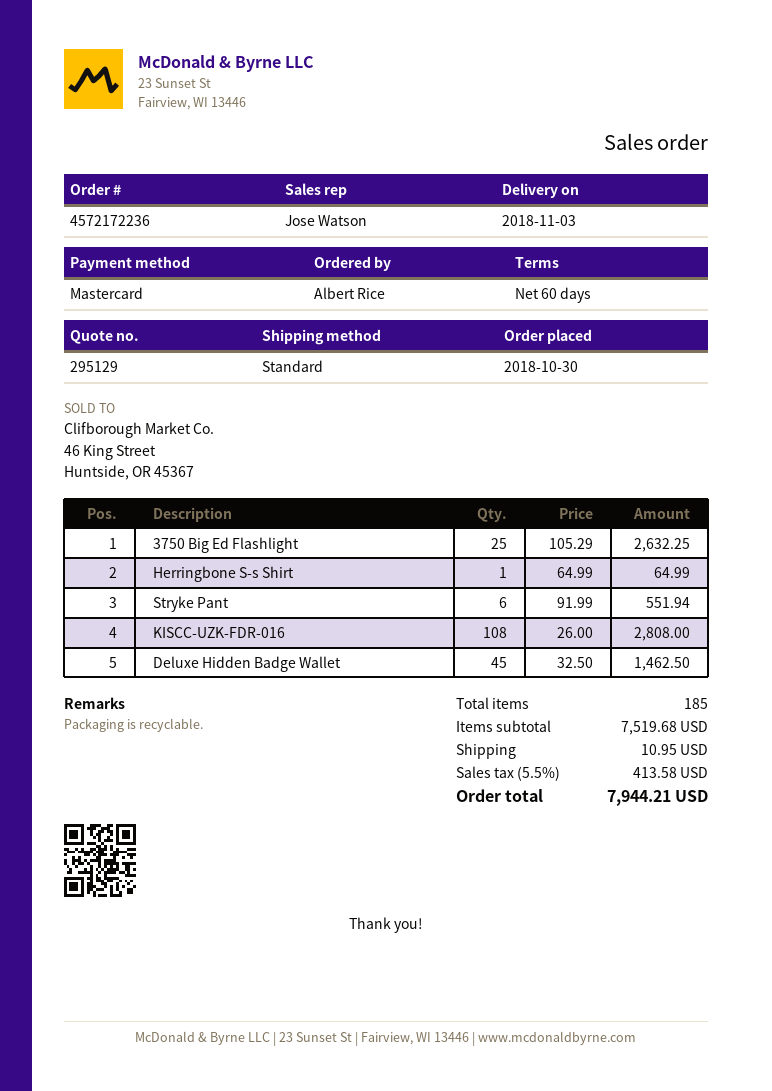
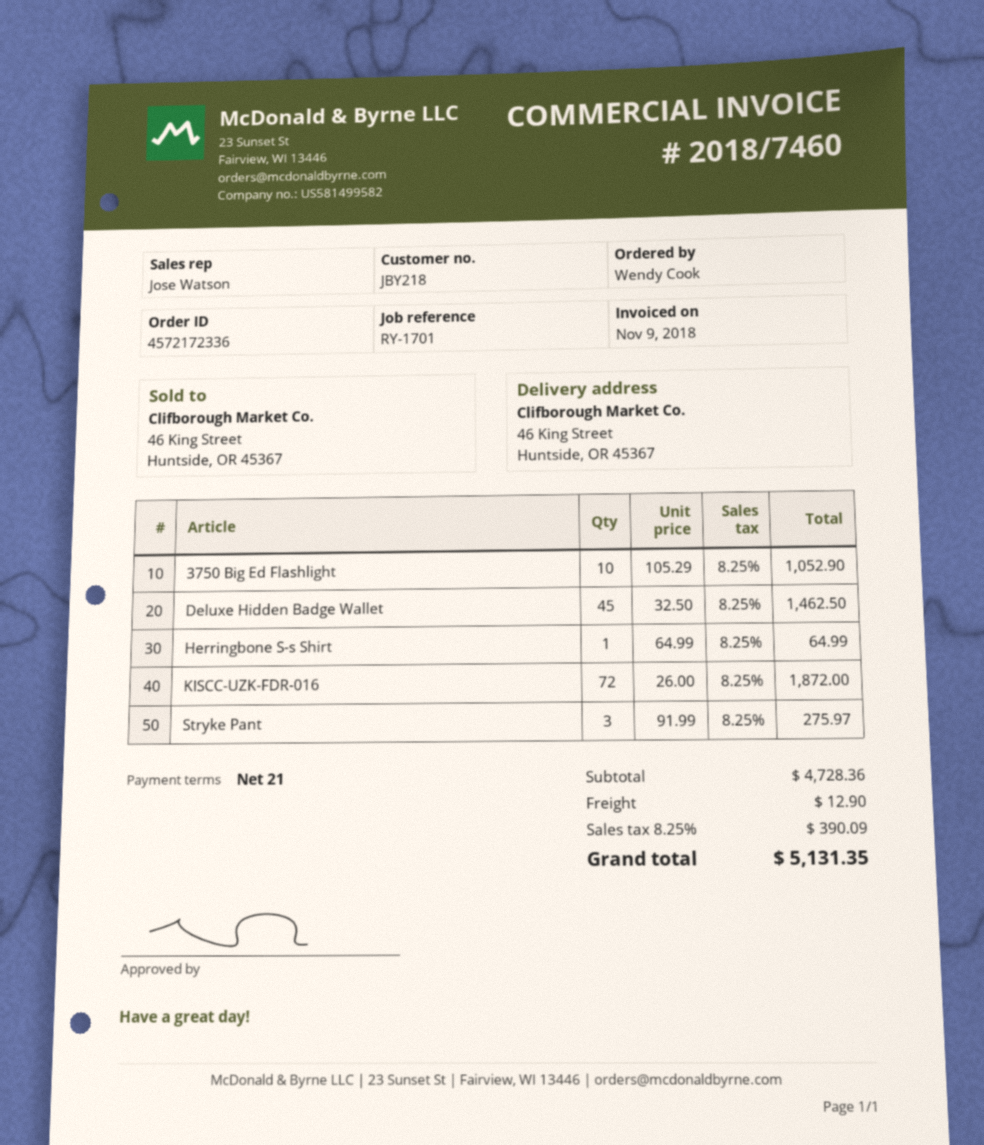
order number: 4572172236 -> 4572172336
payment terms: 60 days -> 21 days
ordered by: Albert Rice -> Wendy Cook
3750 Big Ed Flashlight: 25 x 105.29 = 2632.25 -> 10 x 105.29 = 1052.90
Stryke Pant: 6 x 91.99 = 551.94 -> 3 x 91.99 = 275.97
KISCC-UZK-FDR-016: 108 x 26.00 = 2808.00 -> 72 x 26.00 = 1872.00
subtotal: 7519.68 -> 4728.36
shipping: 10.95 -> 12.90
tax: 5.5% = 413.58 -> 8.25% = 390.09
total: 7944.21 -> 5131.35

